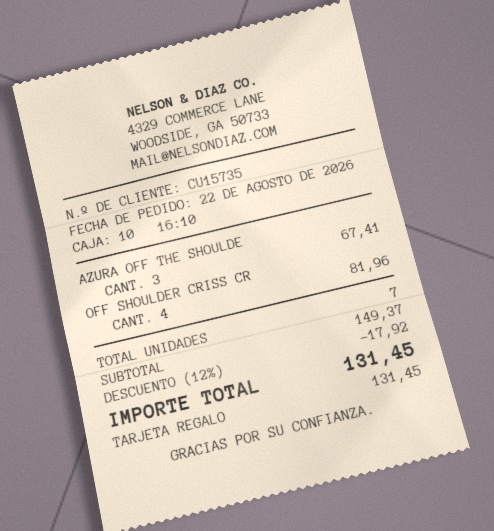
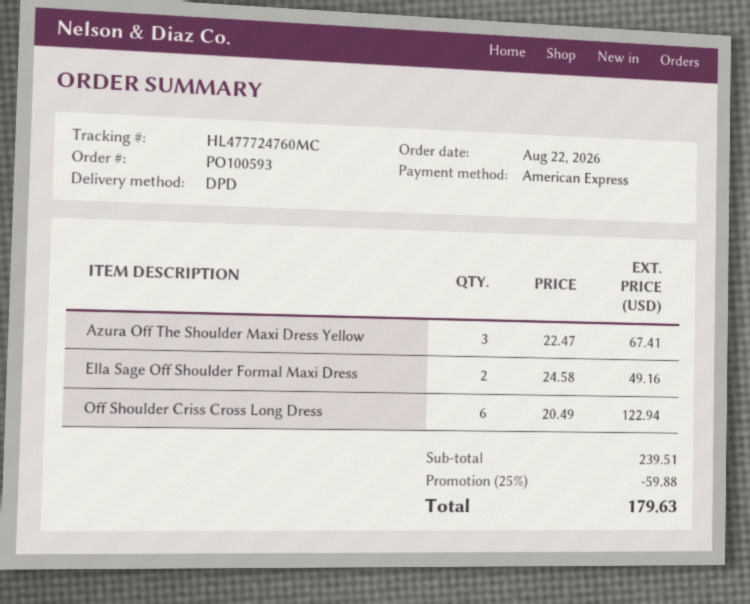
payment method: gift card -> American Express
OFF SHOULDER CRISS CR: 4 for 81.96 -> 6 for 122.94
Ella Sage Off Shoulder Formal Maxi Dress: none -> 2 for 49.16
subtotal: 149.37 -> 239.51
discount: 12% = 17.92 -> 25% = 59.88
total: 131.45 -> 179.63

